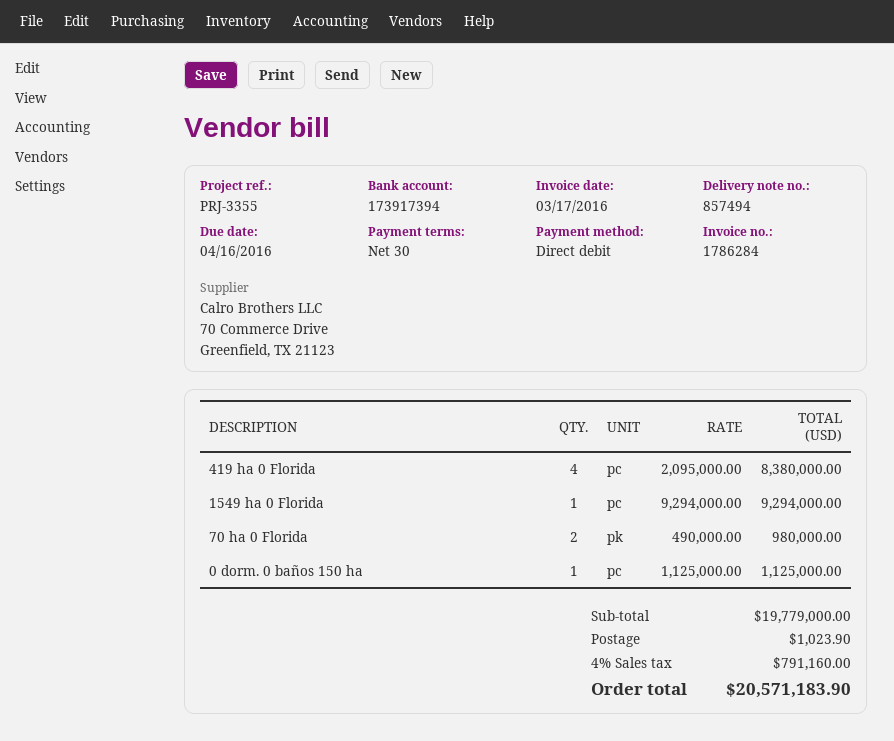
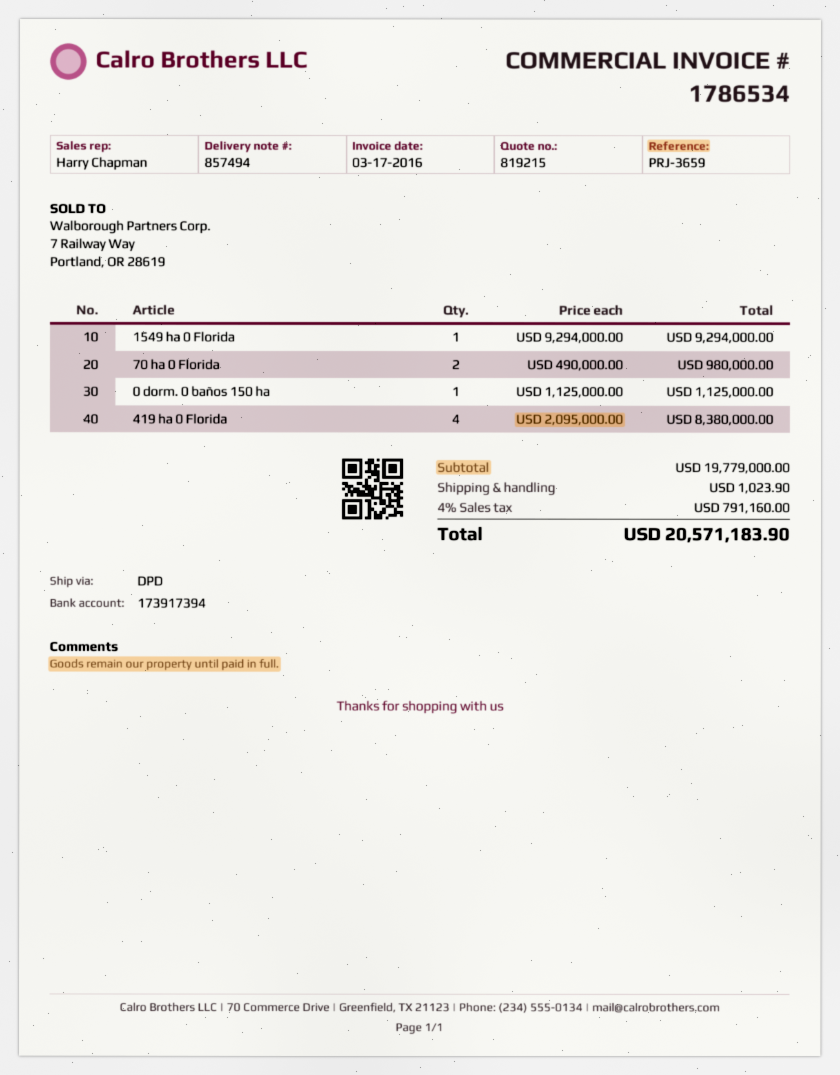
invoice number: 1786284 -> 1786534
reference: PRJ-3355 -> PRJ-3659

